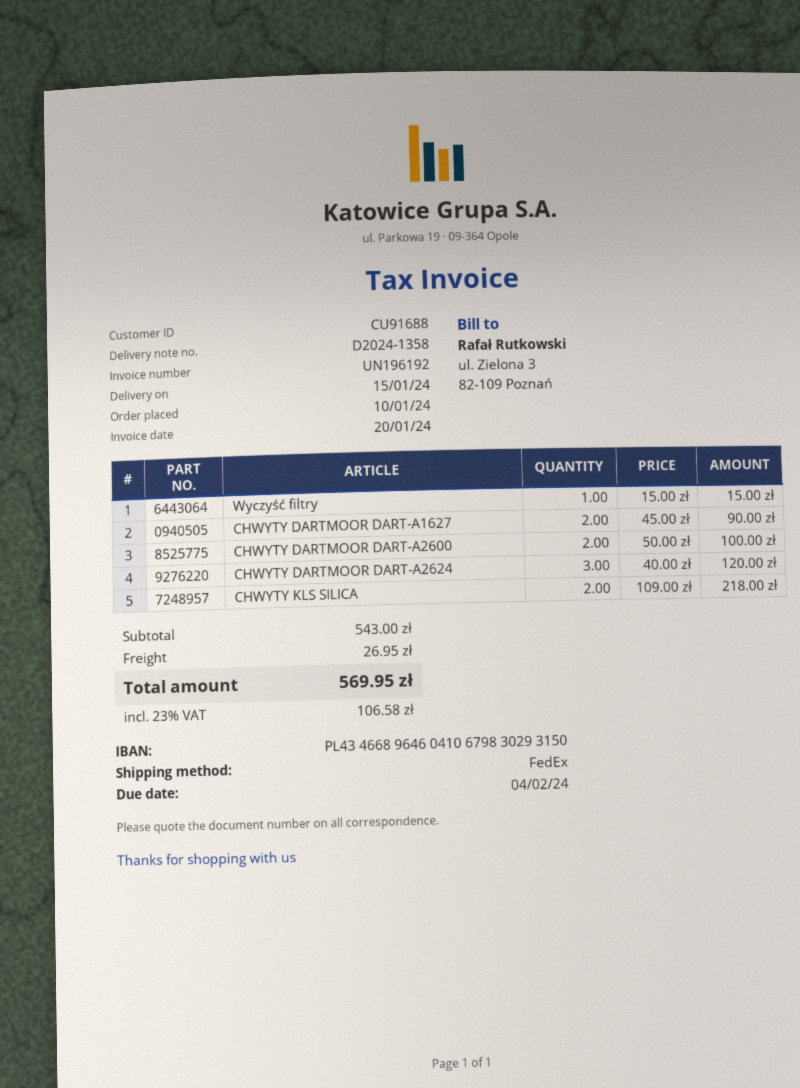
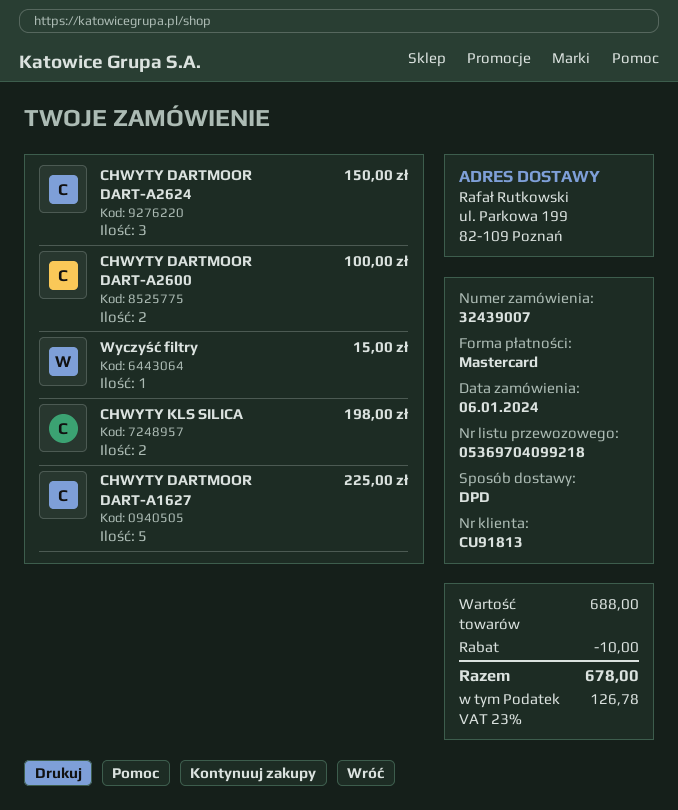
order date: 2024-01-10 -> 2024-01-06
customer number: CU91688 -> CU91813
shipping method: FedEx -> DPD
CHWYTY DARTMOOR DART-A1627: 2 for 90.00 -> 5 for 225.00
CHWYTY DARTMOOR DART-A2624: 3 for 120.00 -> 3 for 150.00
CHWYTY KLS SILICA: 2 for 218.00 -> 2 for 198.00
subtotal: 543.00 -> 688.00
discount: none -> 10.00
shipping: 26.95 -> none
tax: 23% = 106.58 -> 23% = 126.78
total: 569.95 -> 678.00

